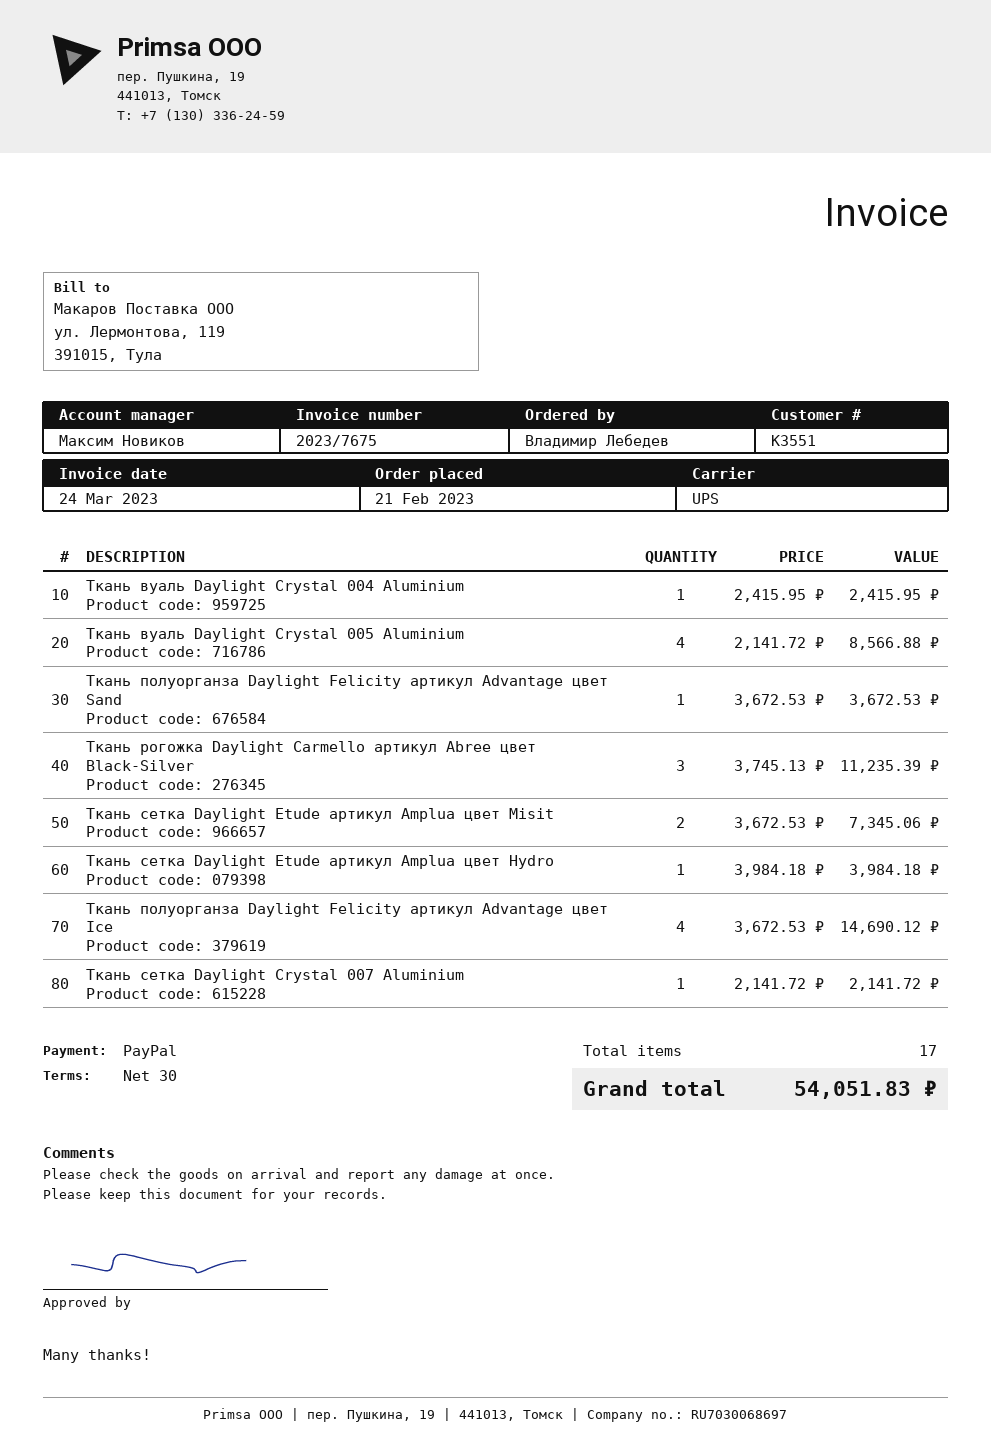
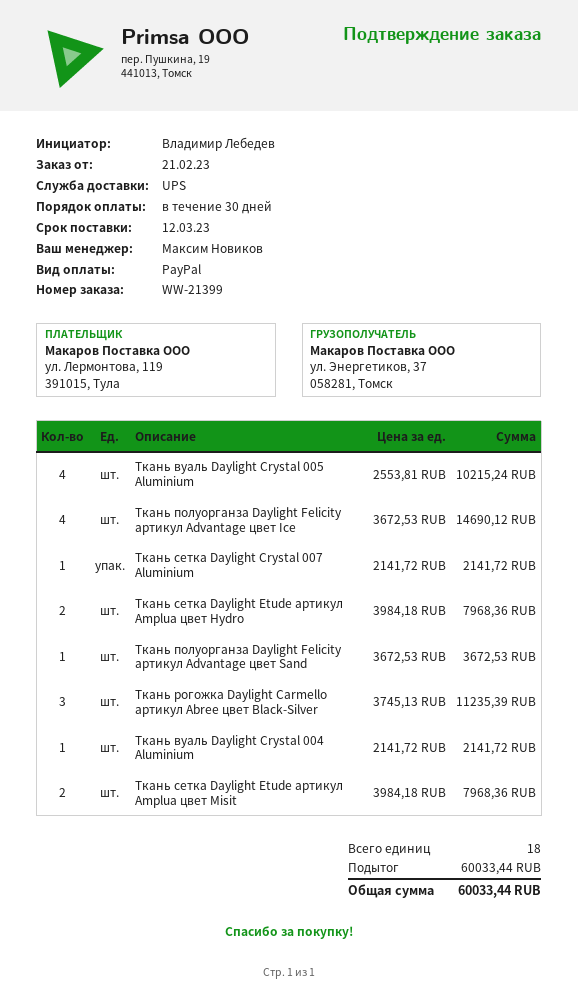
Ткань вуаль Daylight Crystal 004 Aluminium: 1 x 2415.95 = 2415.95 -> 1 x 2141.72 = 2141.72
Ткань вуаль Daylight Crystal 005 Aluminium: 4 x 2141.72 = 8566.88 -> 4 x 2553.81 = 10215.24
Ткань сетка Daylight Etude артикул Amplua цвет Misit: 2 x 3672.53 = 7345.06 -> 2 x 3984.18 = 7968.36
Ткань сетка Daylight Etude артикул Amplua цвет Hydro: 1 x 3984.18 = 3984.18 -> 2 x 3984.18 = 7968.36
total quantity: 17 -> 18
total: 54051.83 -> 60033.44

